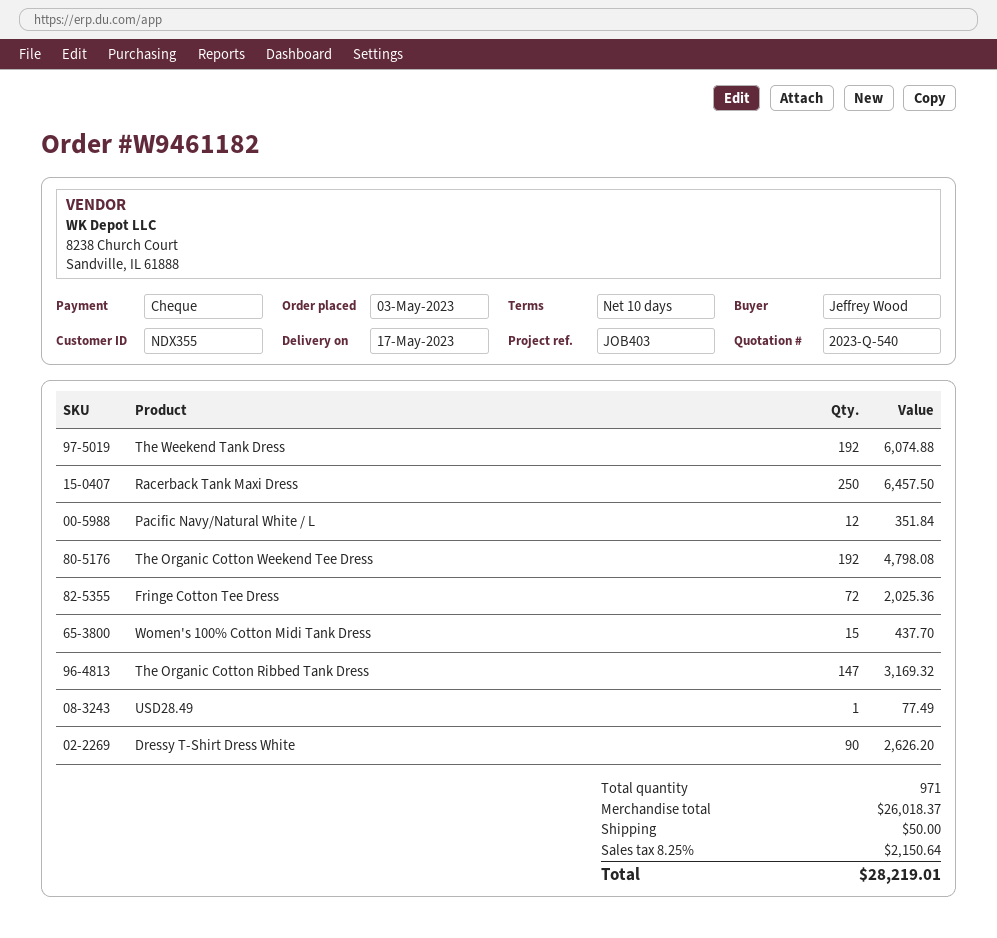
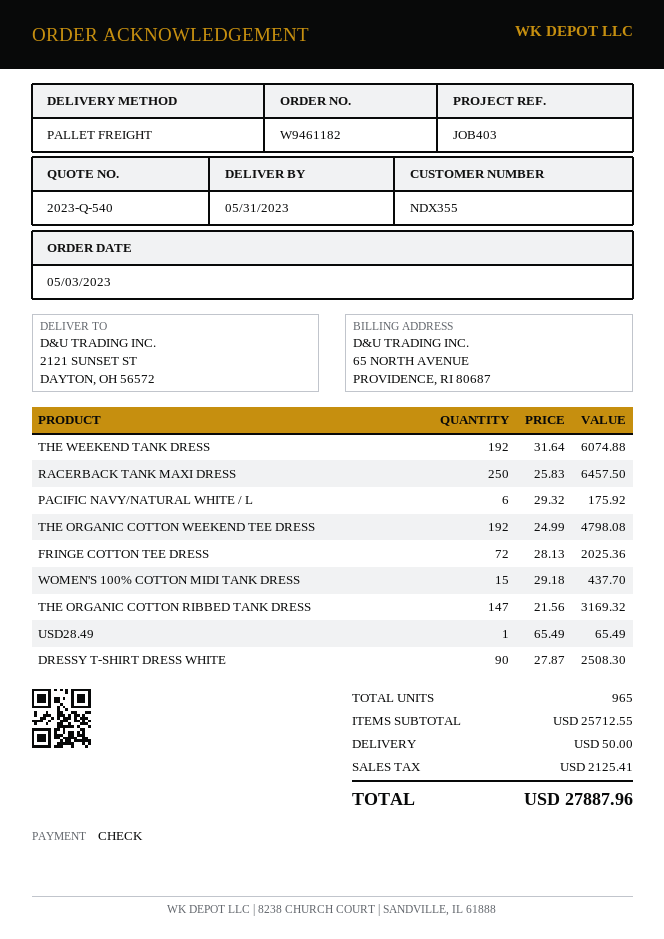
delivery date: 2023-05-17 -> 2023-05-31
Pacific Navy/Natural White / L: 12 for 351.84 -> 6 for 175.92
USD28.49: 1 for 77.49 -> 1 for 65.49
Dressy T-Shirt Dress White: 90 for 2626.20 -> 90 for 2508.30
total quantity: 971 -> 965
subtotal: 26018.37 -> 25712.55
tax: 2150.64 -> 2125.41
total: 28219.01 -> 27887.96

